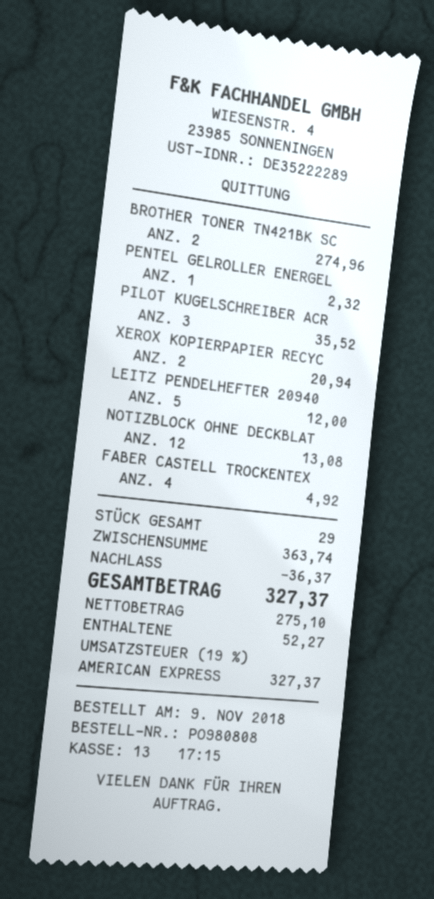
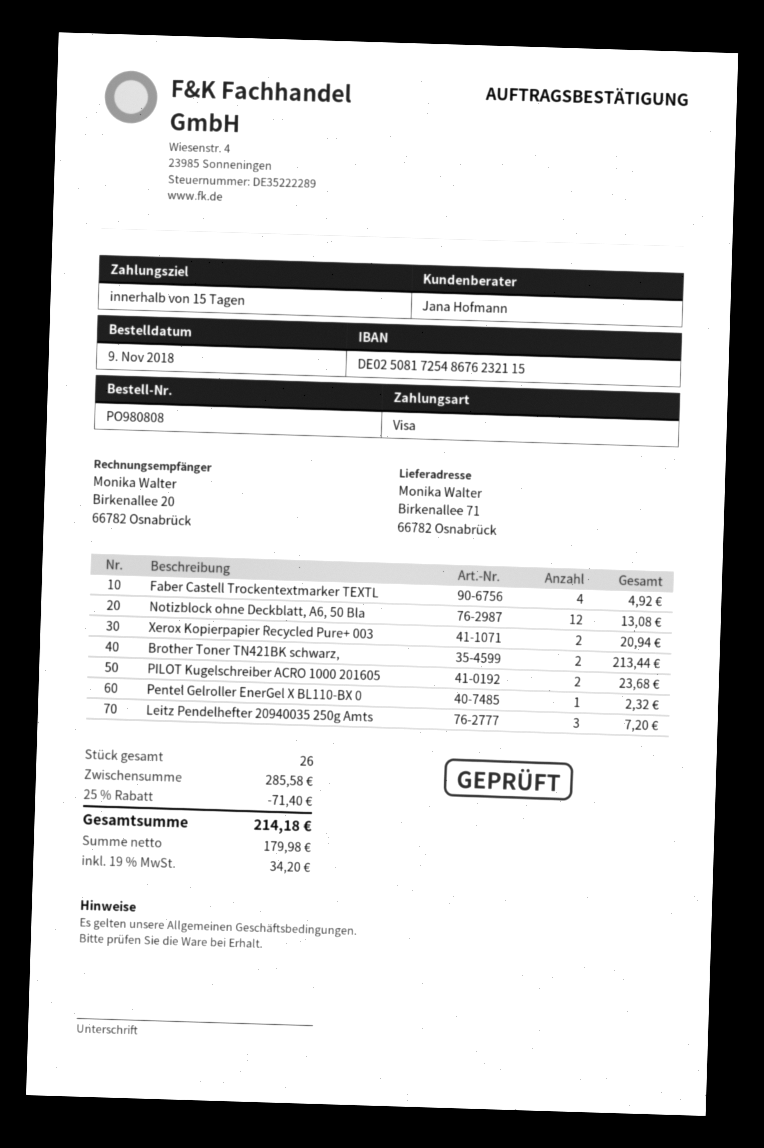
payment method: American Express -> Visa
BROTHER TONER TN421BK SC: 2 for 274.96 -> 2 for 213.44
PILOT KUGELSCHREIBER ACR: 3 for 35.52 -> 2 for 23.68
LEITZ PENDELHEFTER 20940: 5 for 12.00 -> 3 for 7.20
total quantity: 29 -> 26
subtotal: 363.74 -> 285.58
discount: 36.37 -> 71.40
net: 275.10 -> 179.98
tax: 19% = 52.27 -> 19% = 34.20
total: 327.37 -> 214.18

